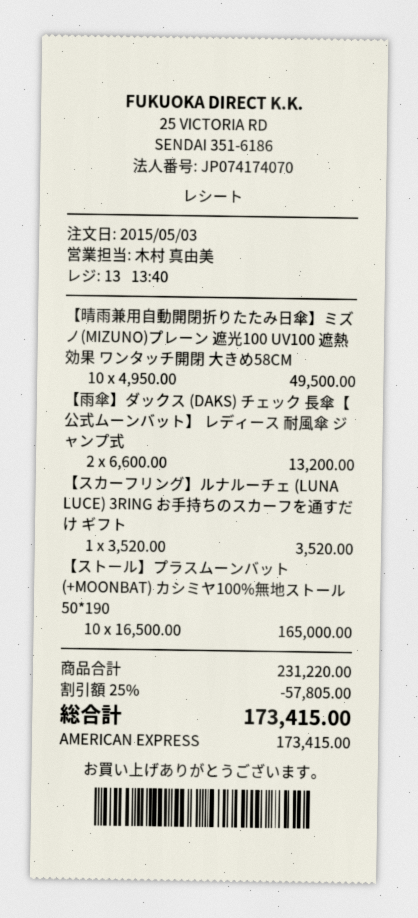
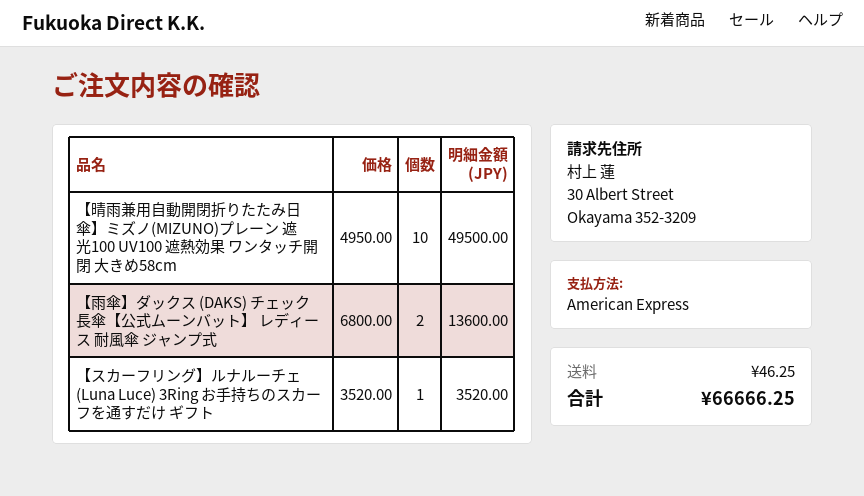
【雨傘】ダックス (DAKS) チェック 長傘【公式ムーンバット】 レディース 耐風傘 ジャンプ式: 2 x 6600.00 = 13200.00 -> 2 x 6800.00 = 13600.00
【ストール】プラスムーンバット (+MOONBAT) カシミヤ100%無地ストール 50*190: 10 x 16500.00 = 165000.00 -> none
discount: 25% = 57805.00 -> none
shipping: none -> 46.25
total: 173415.00 -> 66666.25

